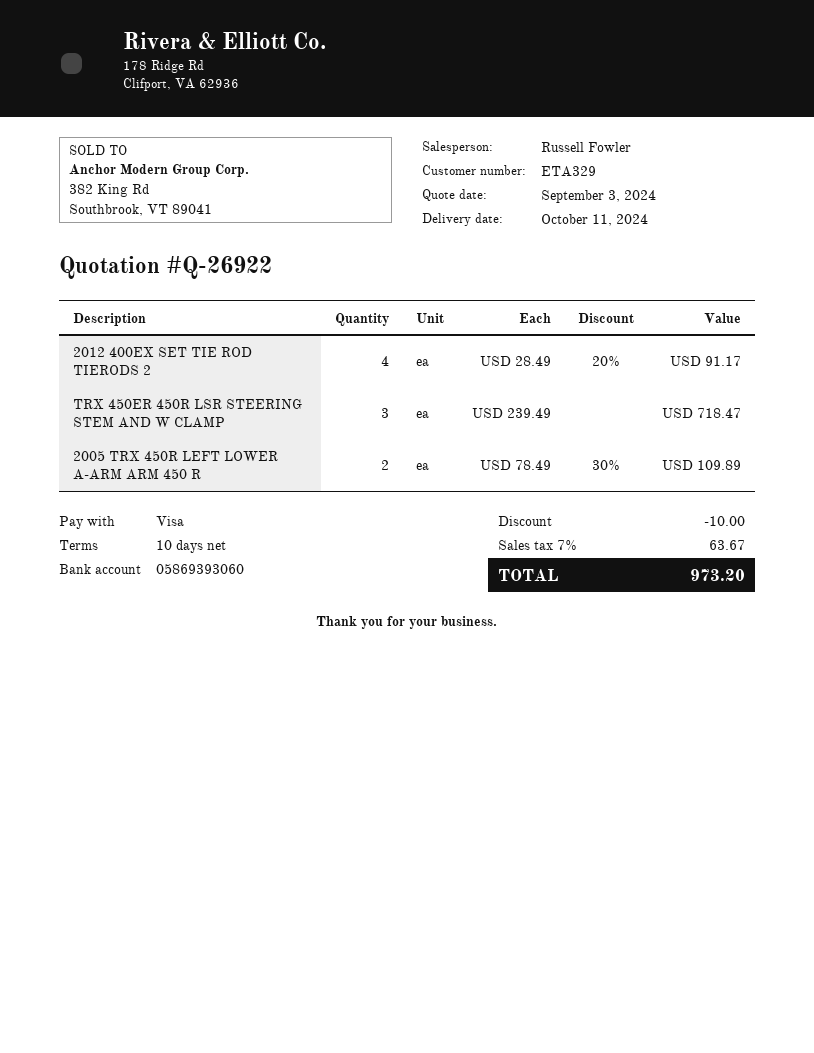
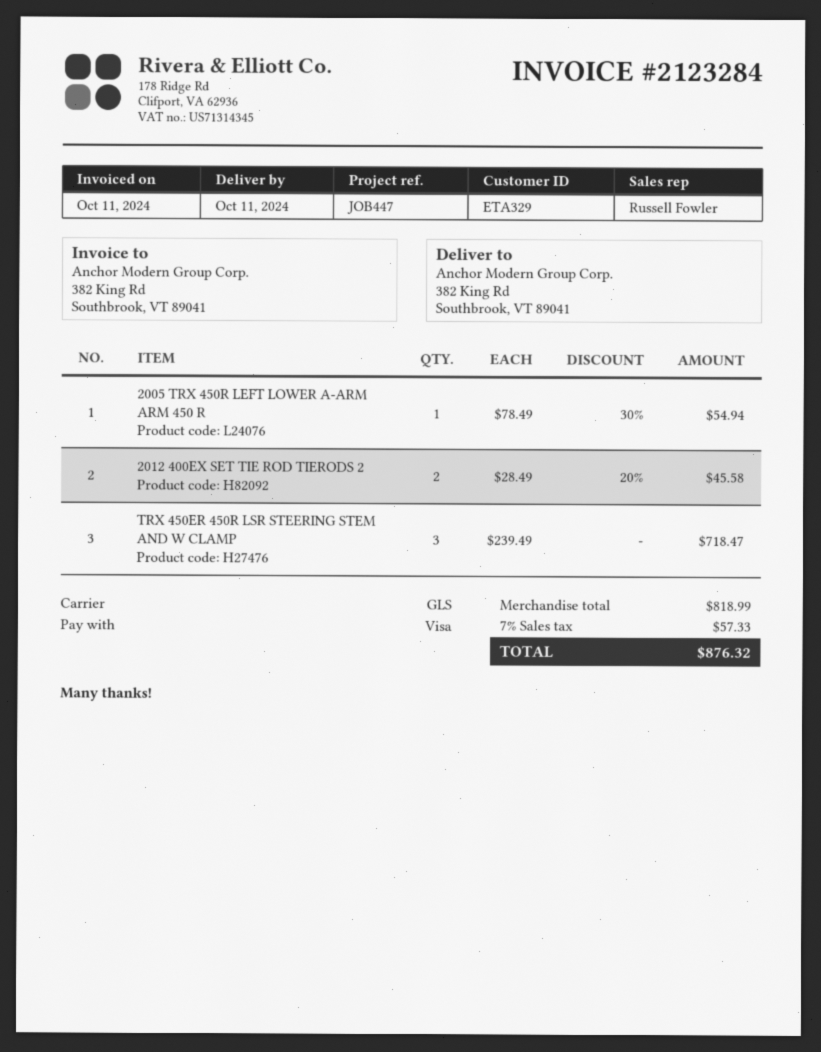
2012 400EX SET TIE ROD TIERODS 2: 4 x 28.49 - 20% = 91.17 -> 2 x 28.49 - 20% = 45.58
2005 TRX 450R LEFT LOWER A-ARM ARM 450 R: 2 x 78.49 - 30% = 109.89 -> 1 x 78.49 - 30% = 54.94
discount: 10.00 -> none
tax: 7% = 63.67 -> 7% = 57.33
total: 973.20 -> 876.32

